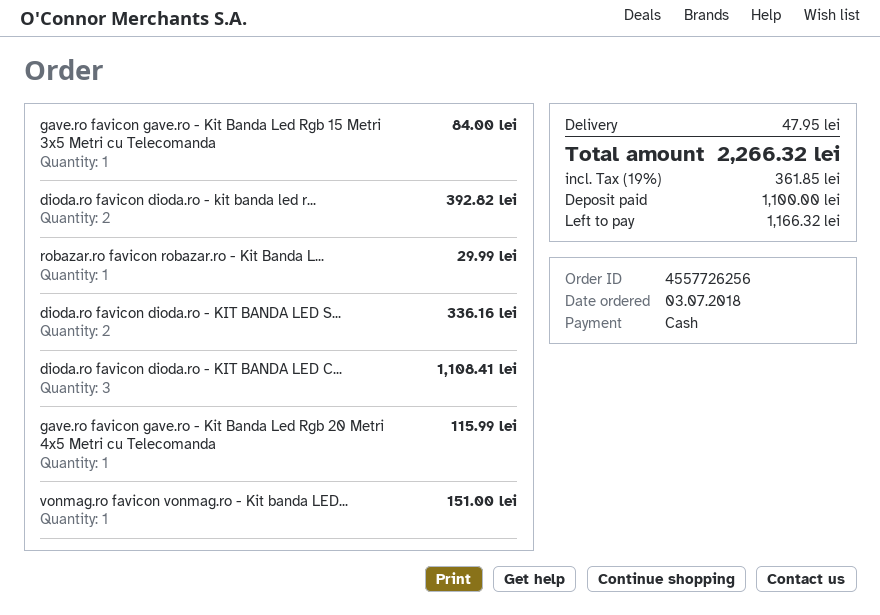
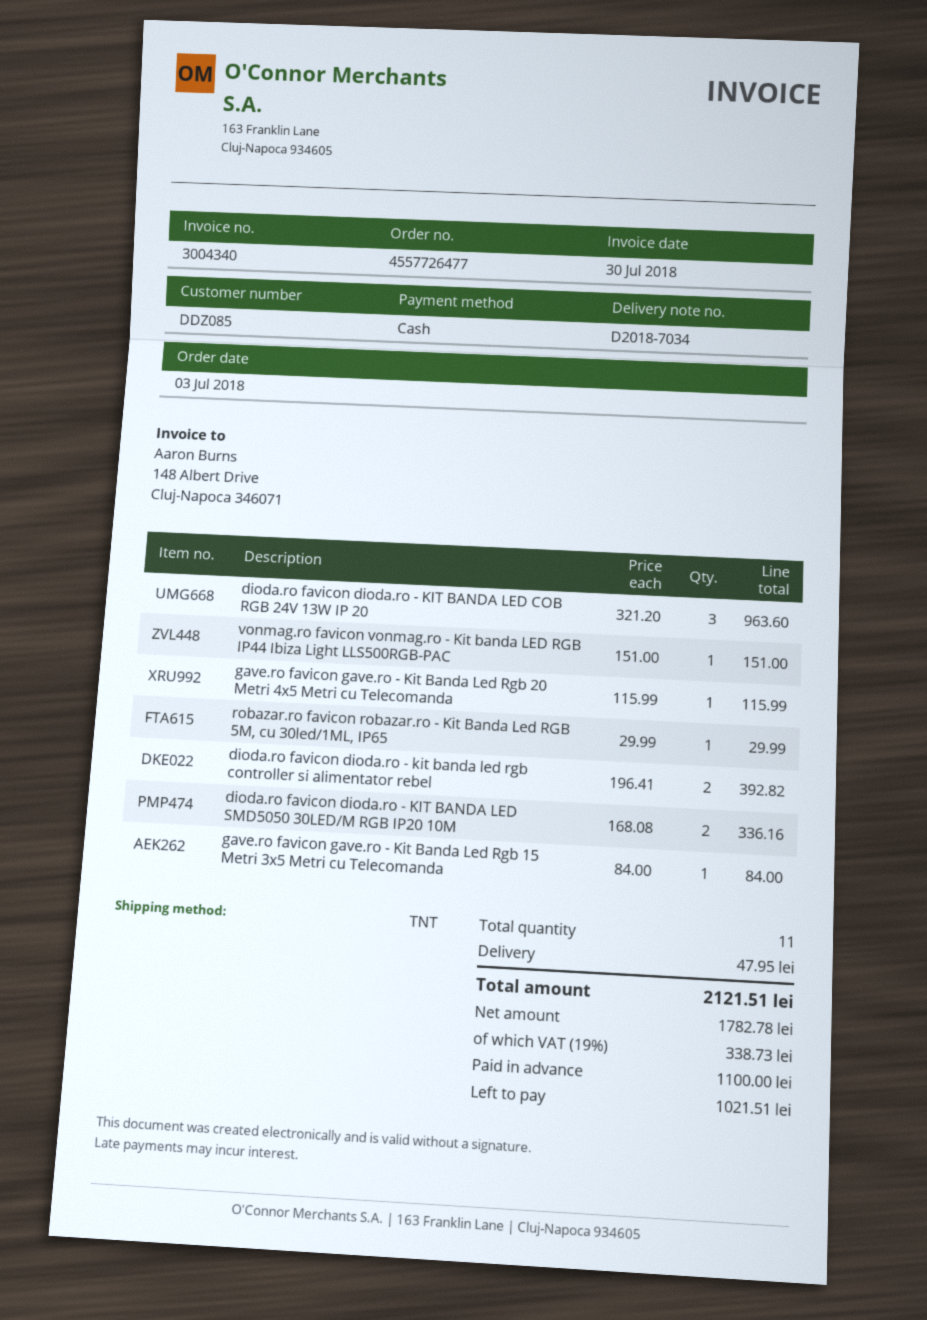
order number: 4557726256 -> 4557726477
dioda.ro favicon dioda.ro - KIT BANDA LED C...: 3 for 1108.41 -> 3 for 963.60
tax: 19% = 361.85 -> 19% = 338.73
total: 2266.32 -> 2121.51
balance: 1166.32 -> 1021.51

